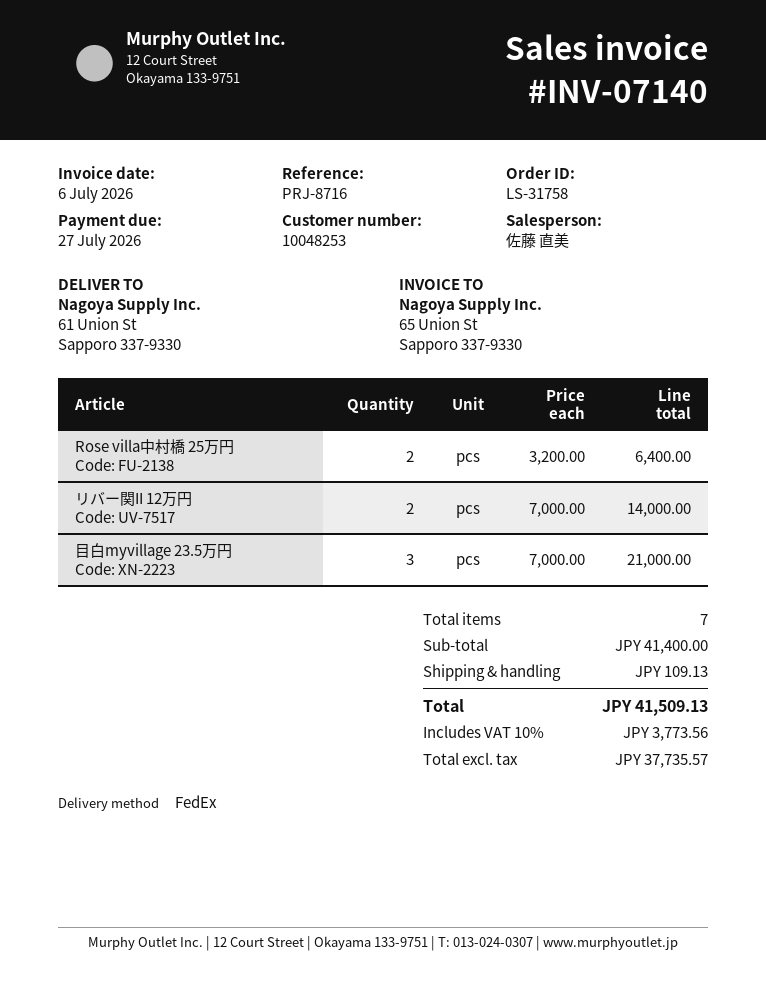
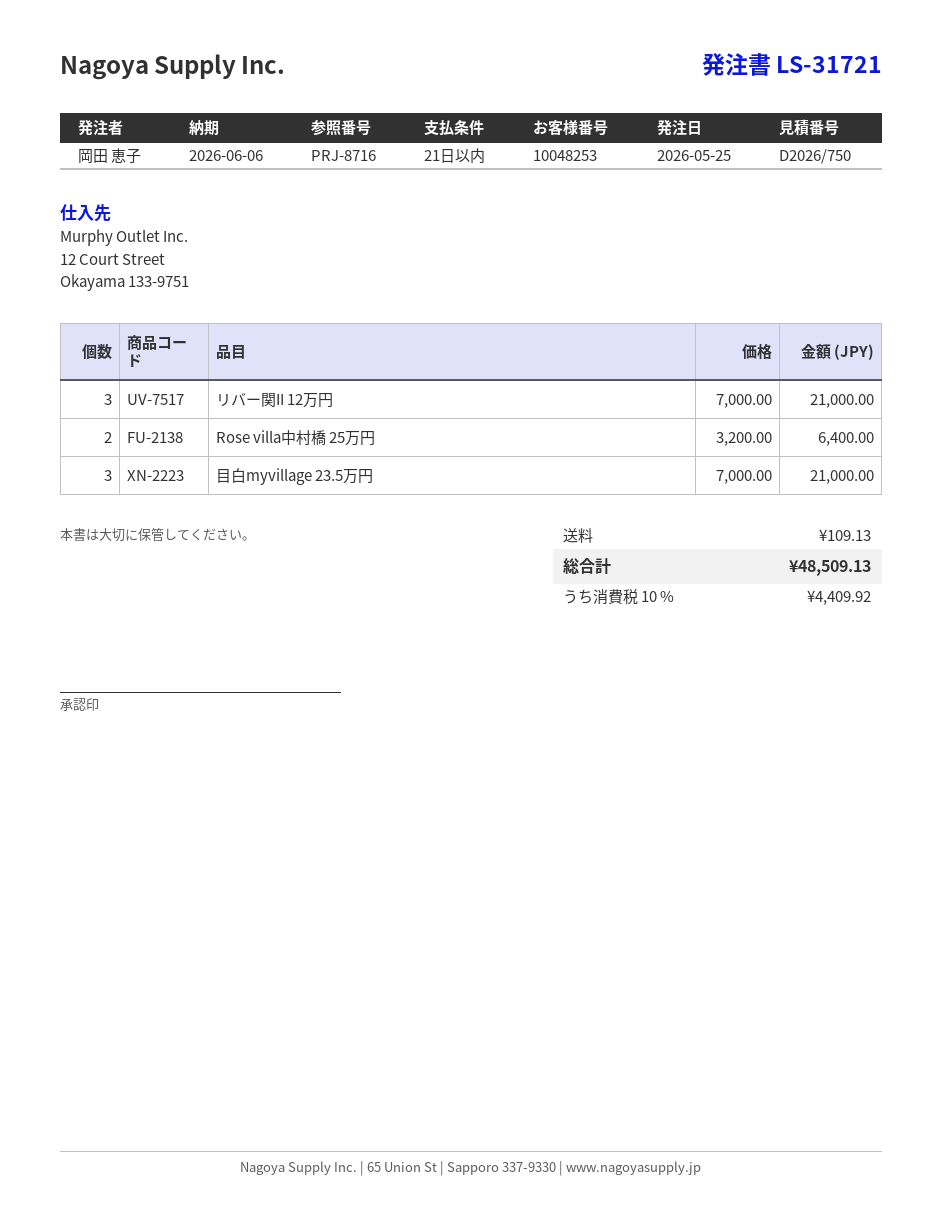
order number: LS-31758 -> LS-31721
リバー関II 12万円: 2 x 7000.00 = 14000.00 -> 3 x 7000.00 = 21000.00
tax: 10% = 3773.56 -> 10% = 4409.92
total: 41509.13 -> 48509.13

